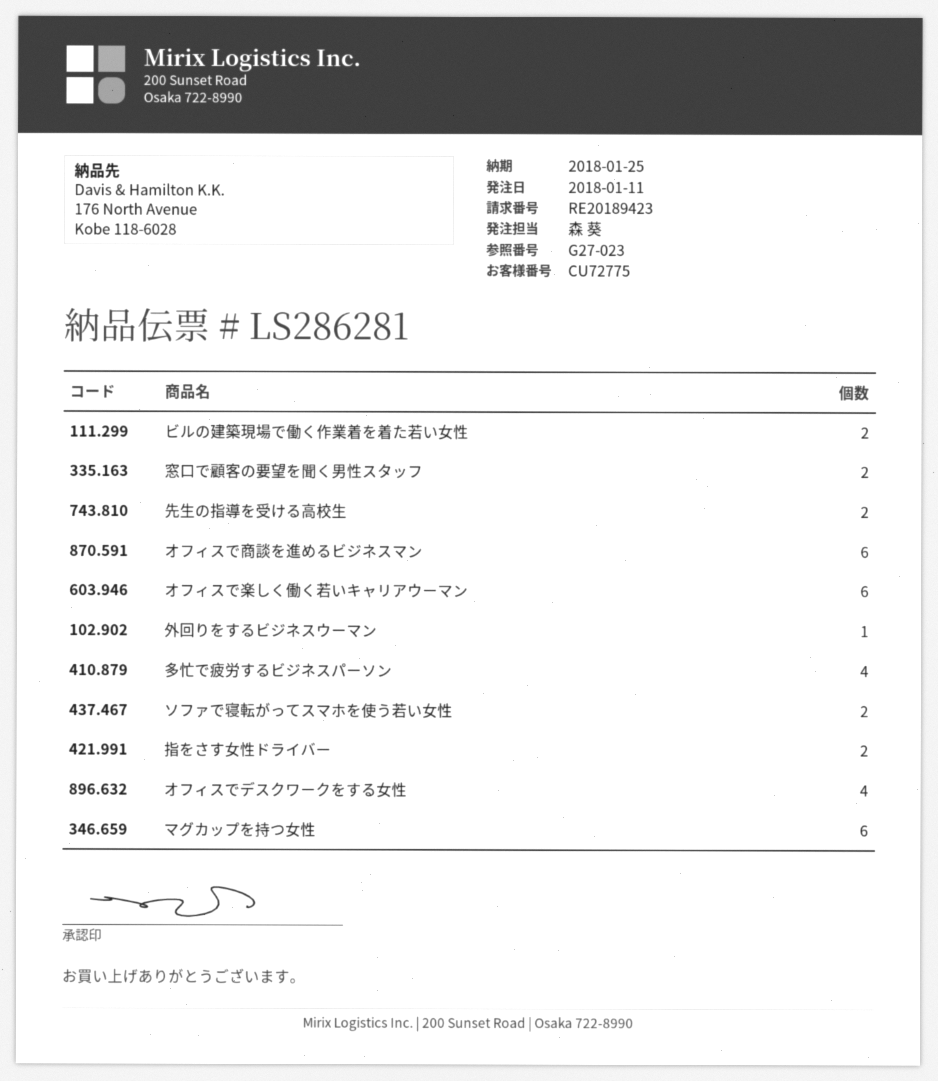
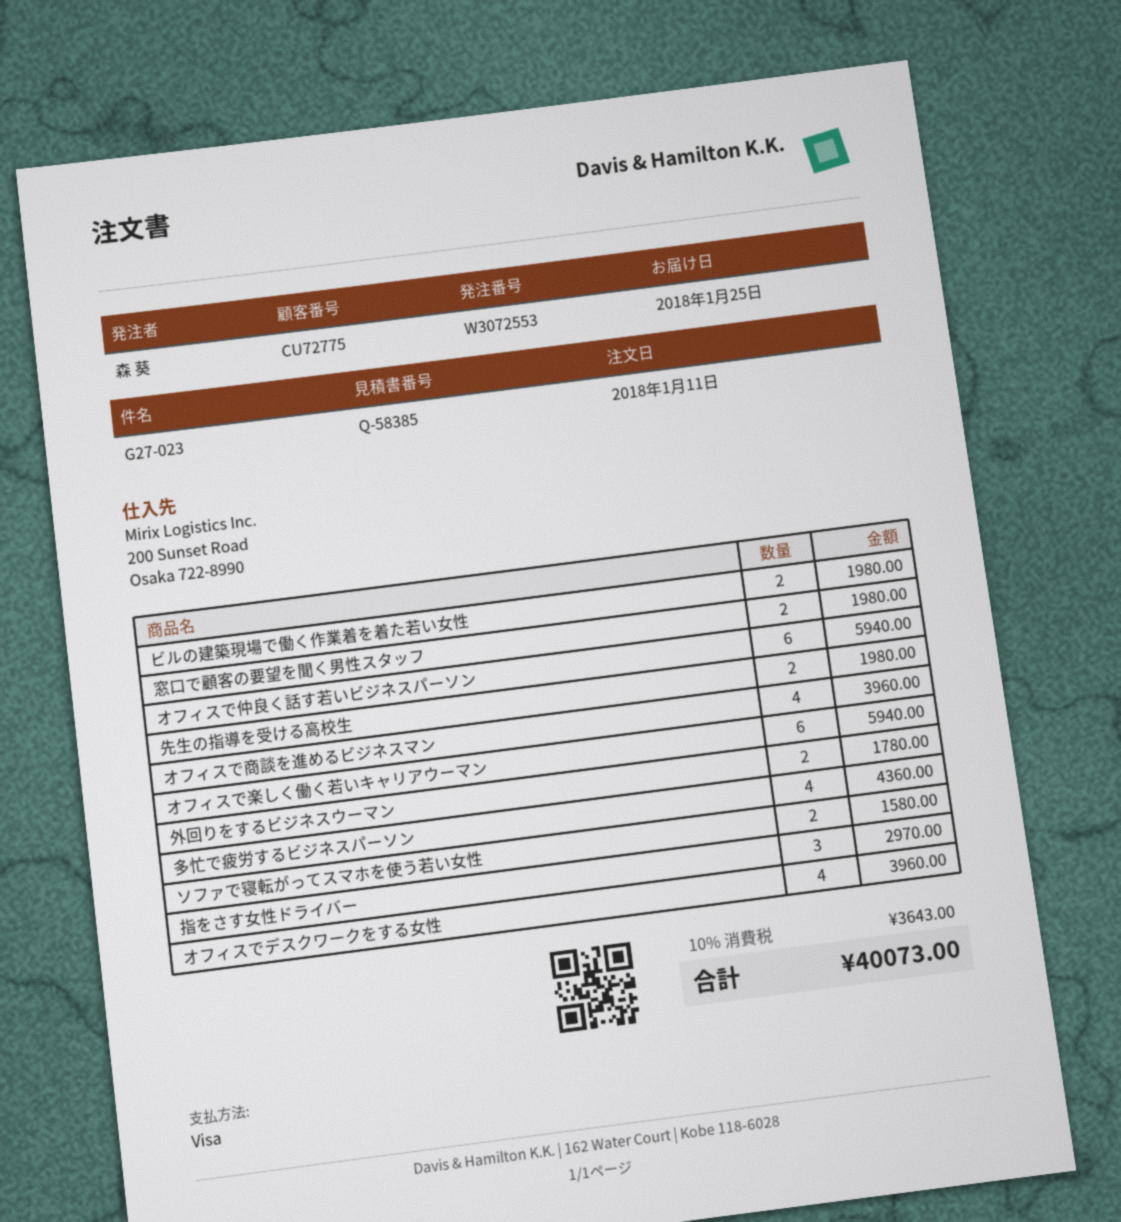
オフィスで商談を進めるビジネスマン: 6 -> 4
外回りをするビジネスウーマン: 1 -> 2
指をさす女性ドライバー: 2 -> 3
マグカップを持つ女性: 6 -> none
オフィスで仲良く話す若いビジネスパーソン: none -> 6

